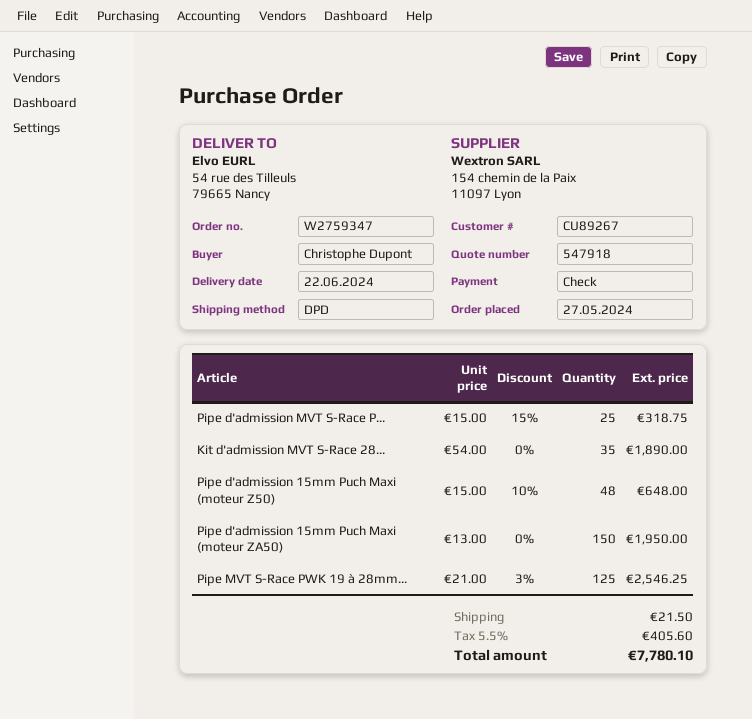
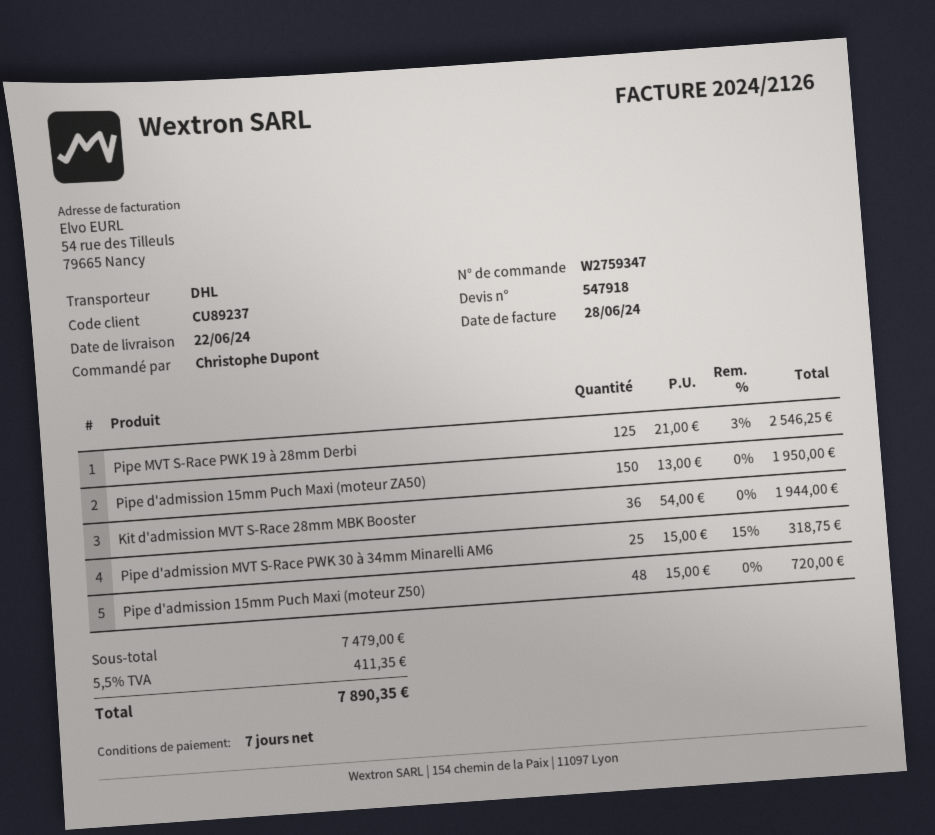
customer number: CU89267 -> CU89237
shipping method: DPD -> DHL
Kit d'admission MVT S-Race 28...: 35 x 54.00 = 1890.00 -> 36 x 54.00 = 1944.00
Pipe d'admission 15mm Puch Maxi (moteur Z50): 48 x 15.00 - 10% = 648.00 -> 48 x 15.00 = 720.00
shipping: 21.50 -> none
tax: 5.5% = 405.60 -> 5.5% = 411.35
total: 7780.10 -> 7890.35

